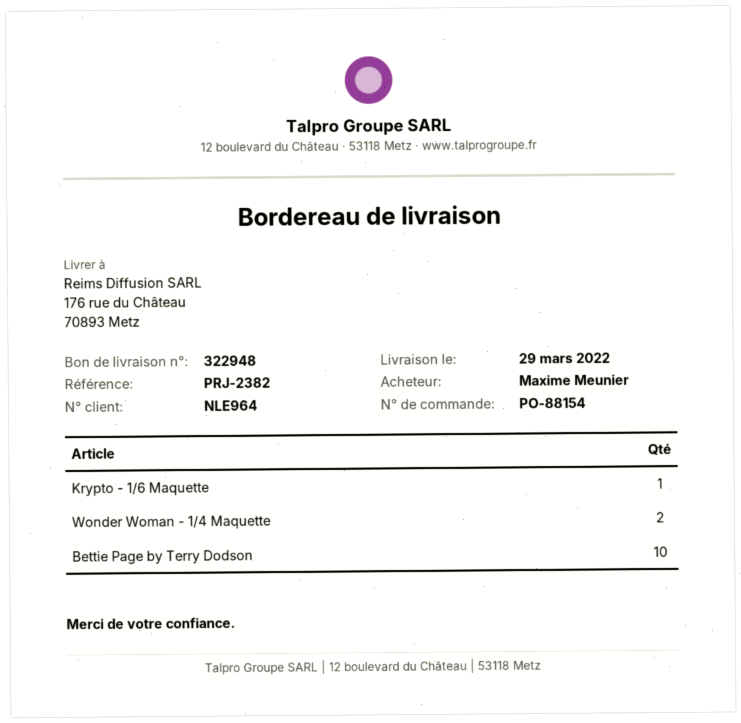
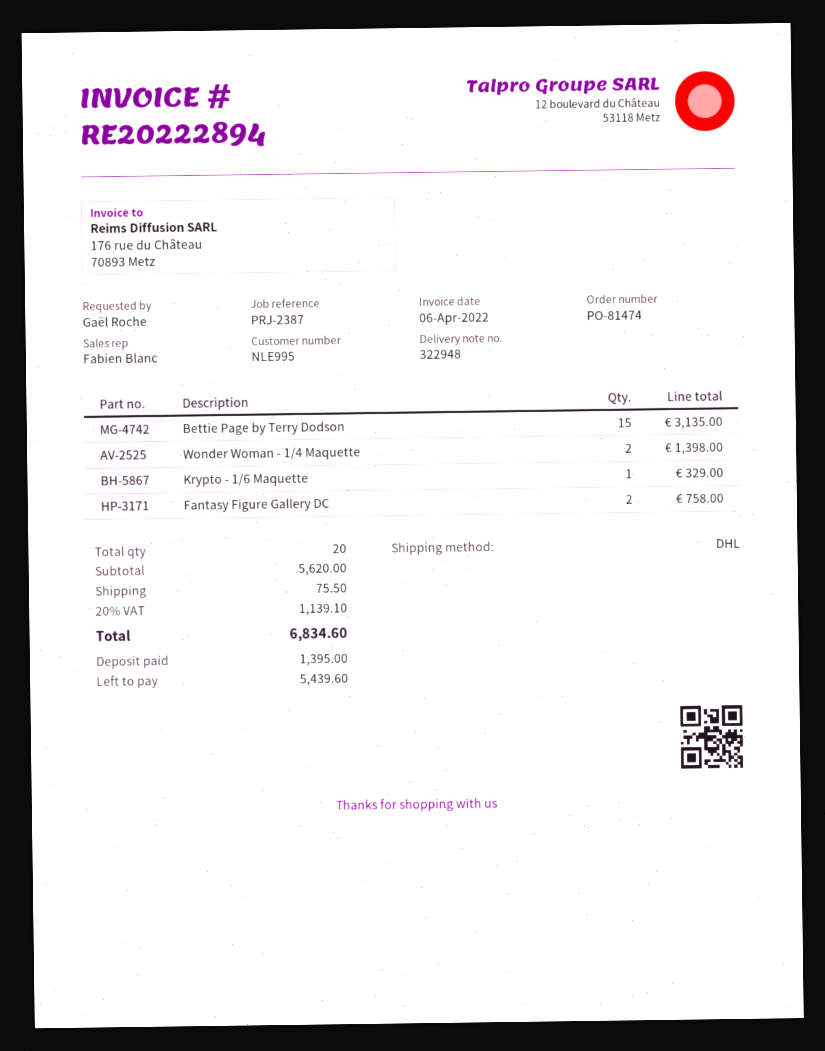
order number: PO-88154 -> PO-81474
customer number: NLE964 -> NLE995
reference: PRJ-2382 -> PRJ-2387
ordered by: Maxime Meunier -> Gaël Roche
Bettie Page by Terry Dodson: 10 -> 15
Fantasy Figure Gallery DC: none -> 2

